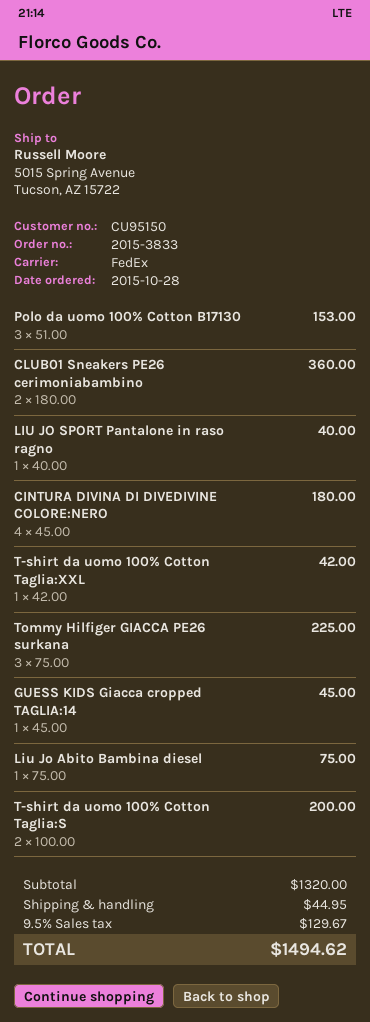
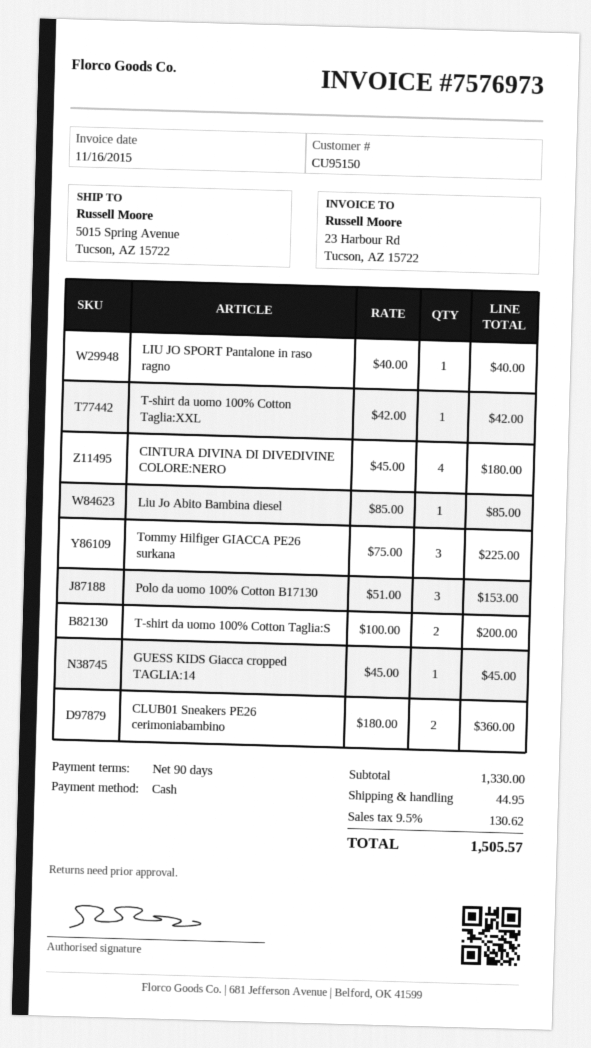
Liu Jo Abito Bambina diesel: 1 x 75.00 = 75.00 -> 1 x 85.00 = 85.00
subtotal: 1320.00 -> 1330.00
tax: 9.5% = 129.67 -> 9.5% = 130.62
total: 1494.62 -> 1505.57

